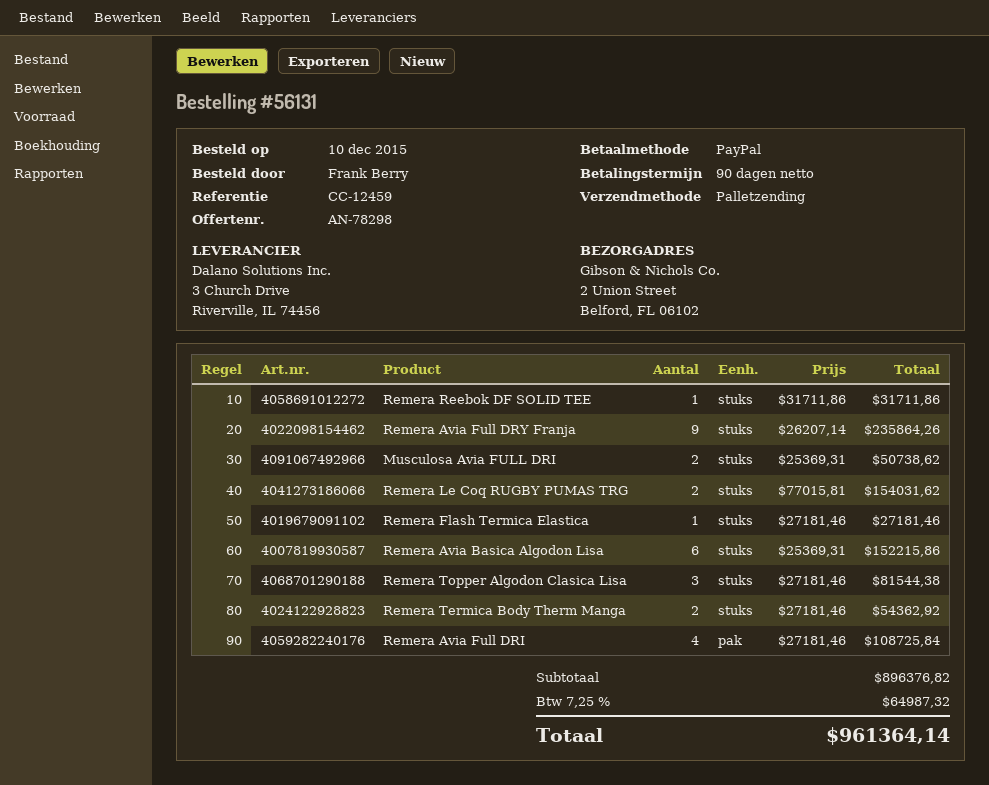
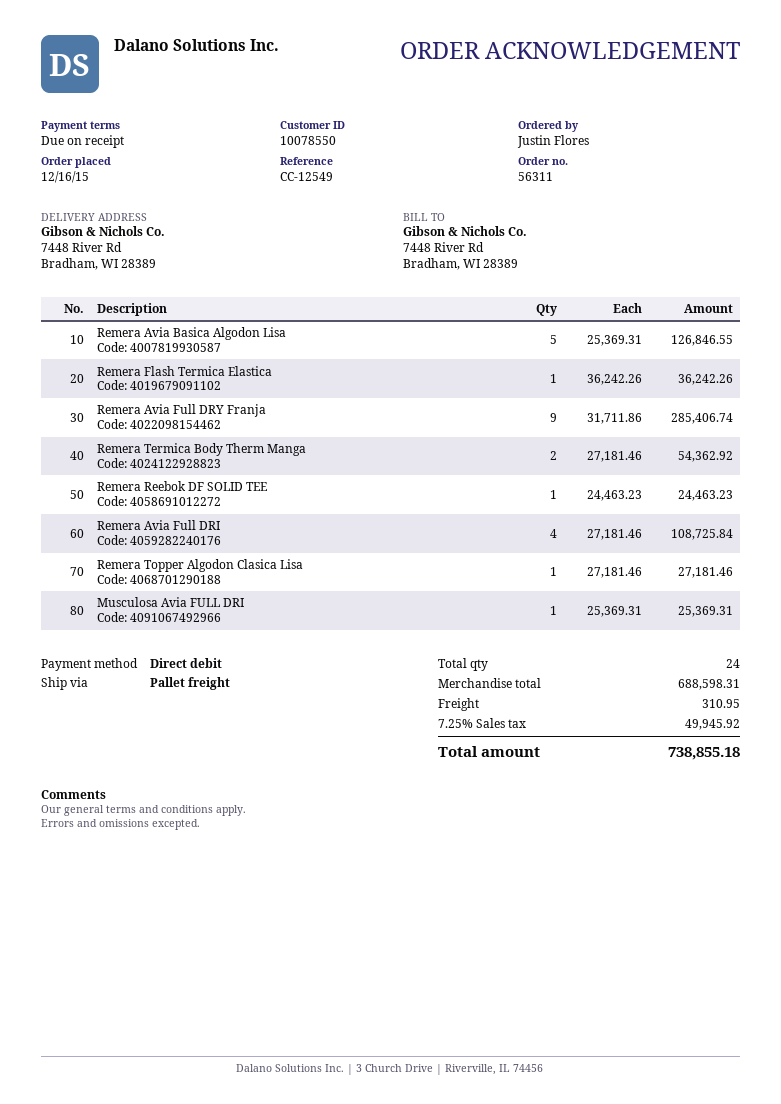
order number: 56131 -> 56311
order date: 2015-12-10 -> 2015-12-16
payment terms: 90 days -> on receipt
reference: CC-12459 -> CC-12549
ordered by: Frank Berry -> Justin Flores
payment method: PayPal -> direct debit
ship to: 2 Union Street, Belford, FL 06102 -> 7448 River Rd, Bradham, WI 28389
Remera Reebok DF SOLID TEE: 1 x 31711.86 = 31711.86 -> 1 x 24463.23 = 24463.23
Remera Avia Full DRY Franja: 9 x 26207.14 = 235864.26 -> 9 x 31711.86 = 285406.74
Musculosa Avia FULL DRI: 2 x 25369.31 = 50738.62 -> 1 x 25369.31 = 25369.31
Remera Le Coq RUGBY PUMAS TRG: 2 x 77015.81 = 154031.62 -> none
Remera Flash Termica Elastica: 1 x 27181.46 = 27181.46 -> 1 x 36242.26 = 36242.26
Remera Avia Basica Algodon Lisa: 6 x 25369.31 = 152215.86 -> 5 x 25369.31 = 126846.55
Remera Topper Algodon Clasica Lisa: 3 x 27181.46 = 81544.38 -> 1 x 27181.46 = 27181.46
subtotal: 896376.82 -> 688598.31
shipping: none -> 310.95
tax: 7.25% = 64987.32 -> 7.25% = 49945.92
total: 961364.14 -> 738855.18

